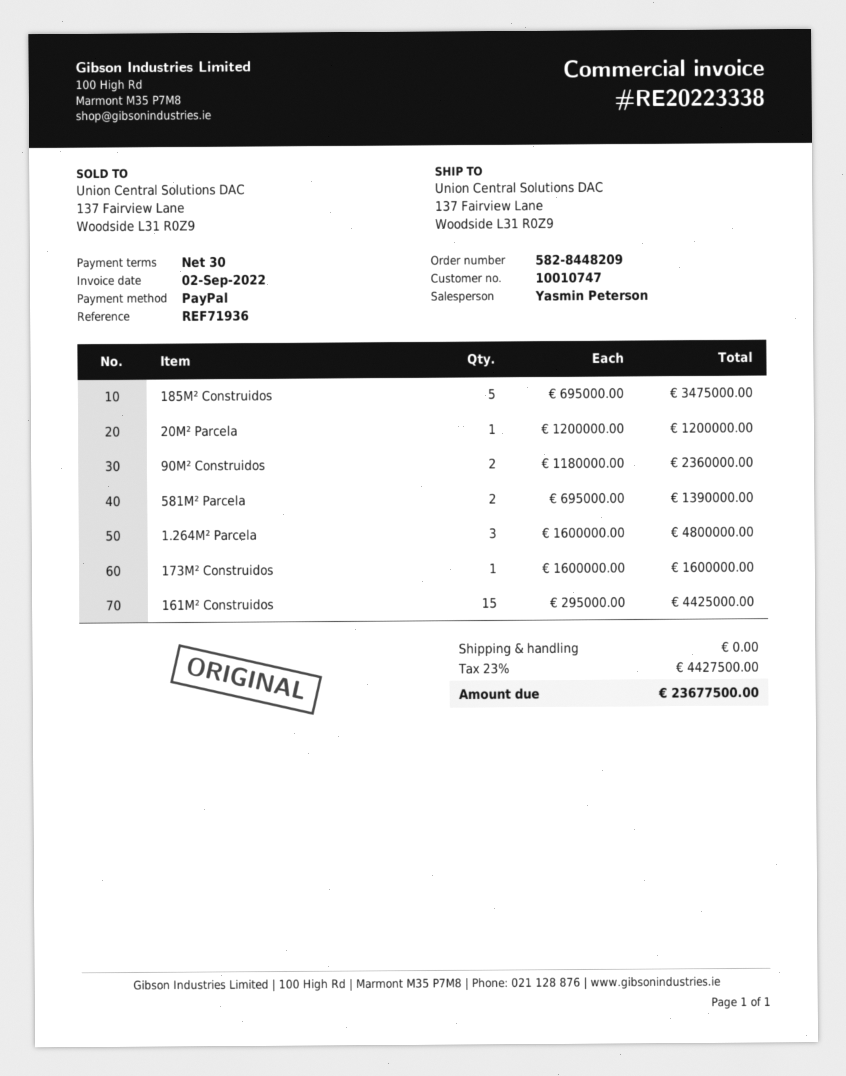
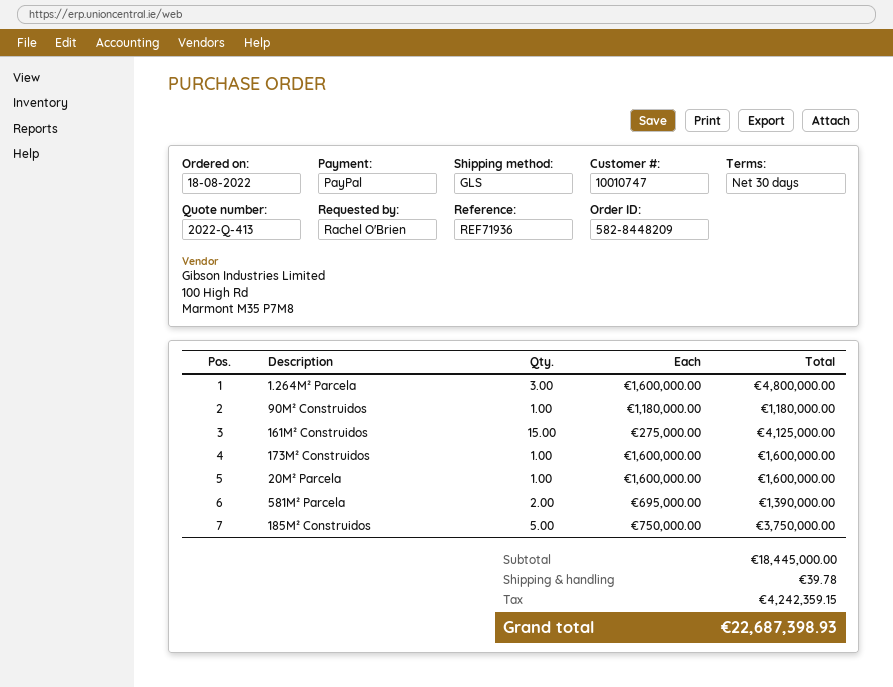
185M² Construidos: 5 x 695000.00 = 3475000.00 -> 5 x 750000.00 = 3750000.00
20M² Parcela: 1 x 1200000.00 = 1200000.00 -> 1 x 1600000.00 = 1600000.00
90M² Construidos: 2 x 1180000.00 = 2360000.00 -> 1 x 1180000.00 = 1180000.00
161M² Construidos: 15 x 295000.00 = 4425000.00 -> 15 x 275000.00 = 4125000.00
shipping: 0.00 -> 39.78
tax: 4427500.00 -> 4242359.15
total: 23677500.00 -> 22687398.93

